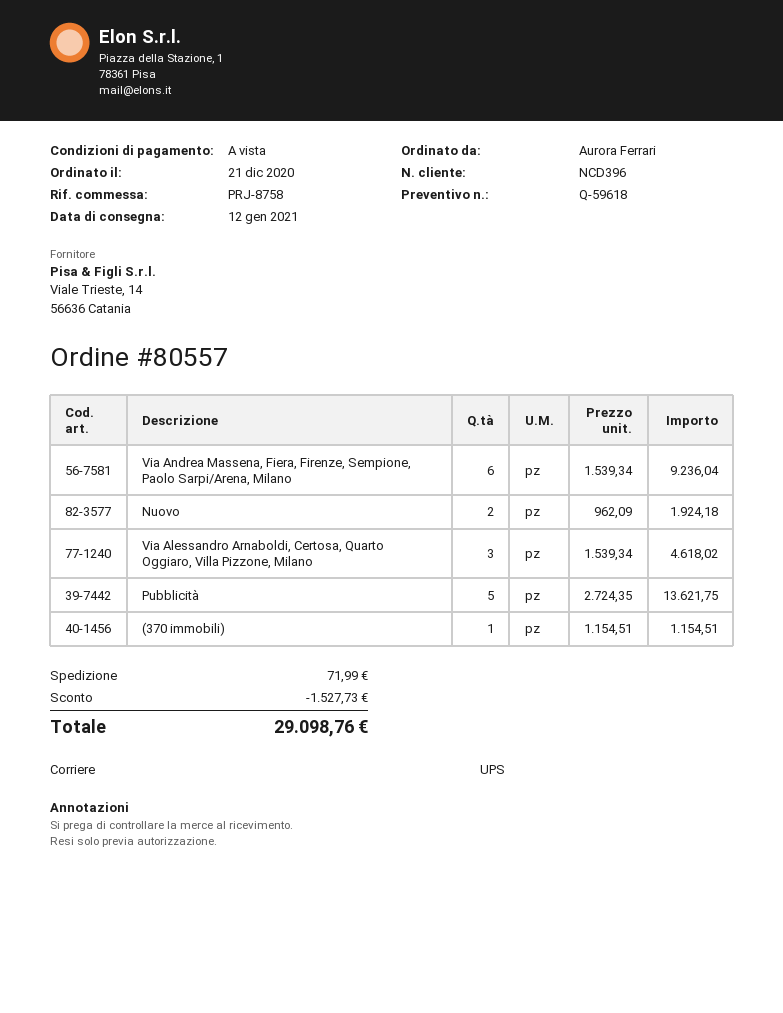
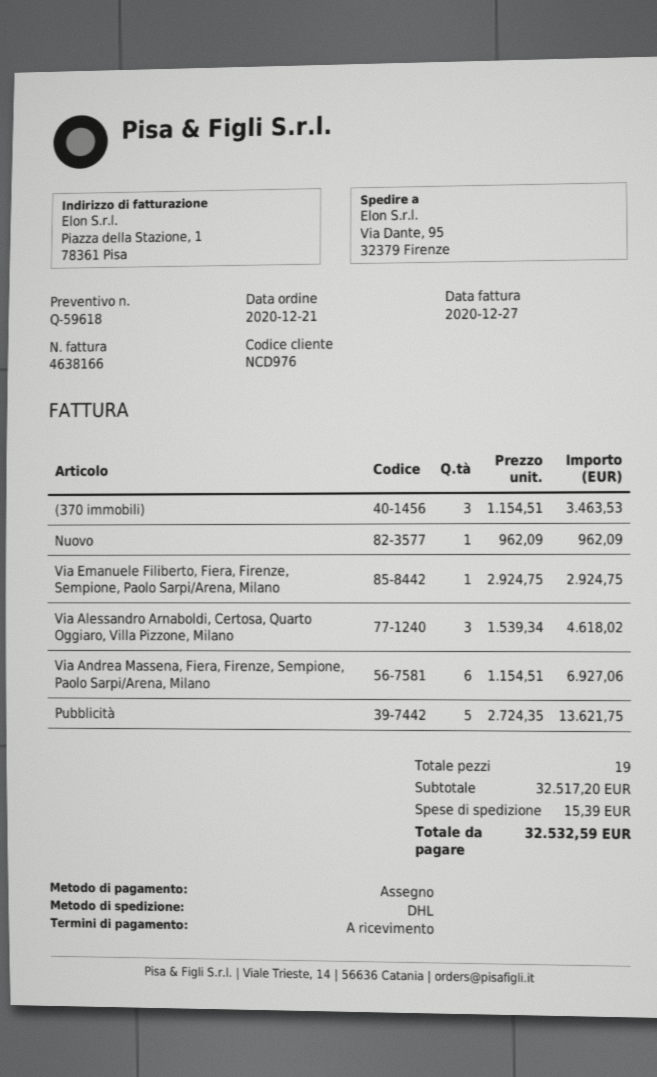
customer number: NCD396 -> NCD976
shipping method: UPS -> DHL
Via Andrea Massena, Fiera, Firenze, Sempione, Paolo Sarpi/Arena, Milano: 6 x 1539.34 = 9236.04 -> 6 x 1154.51 = 6927.06
Nuovo: 2 x 962.09 = 1924.18 -> 1 x 962.09 = 962.09
(370 immobili): 1 x 1154.51 = 1154.51 -> 3 x 1154.51 = 3463.53
Via Emanuele Filiberto, Fiera, Firenze, Sempione, Paolo Sarpi/Arena, Milano: none -> 1 x 2924.75 = 2924.75
discount: 1527.73 -> none
shipping: 71.99 -> 15.39
total: 29098.76 -> 32532.59

